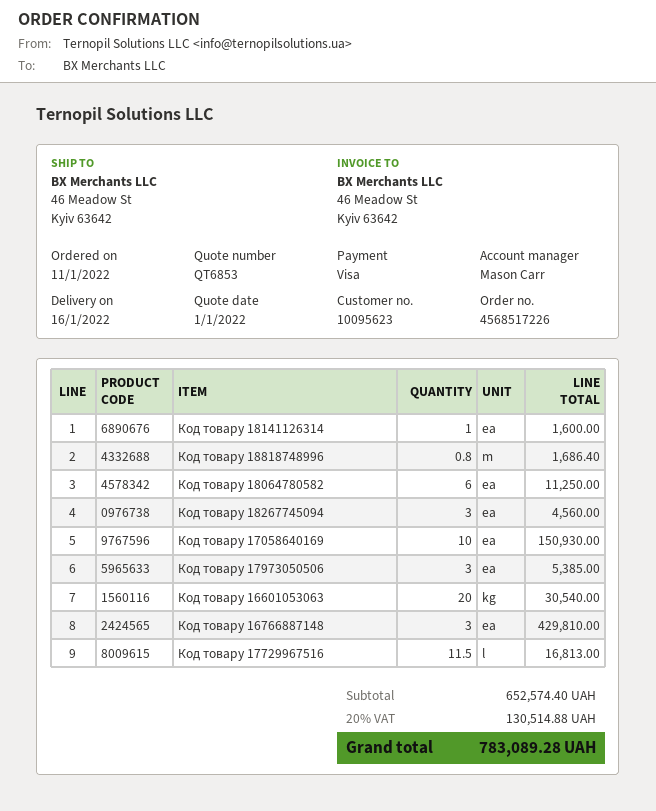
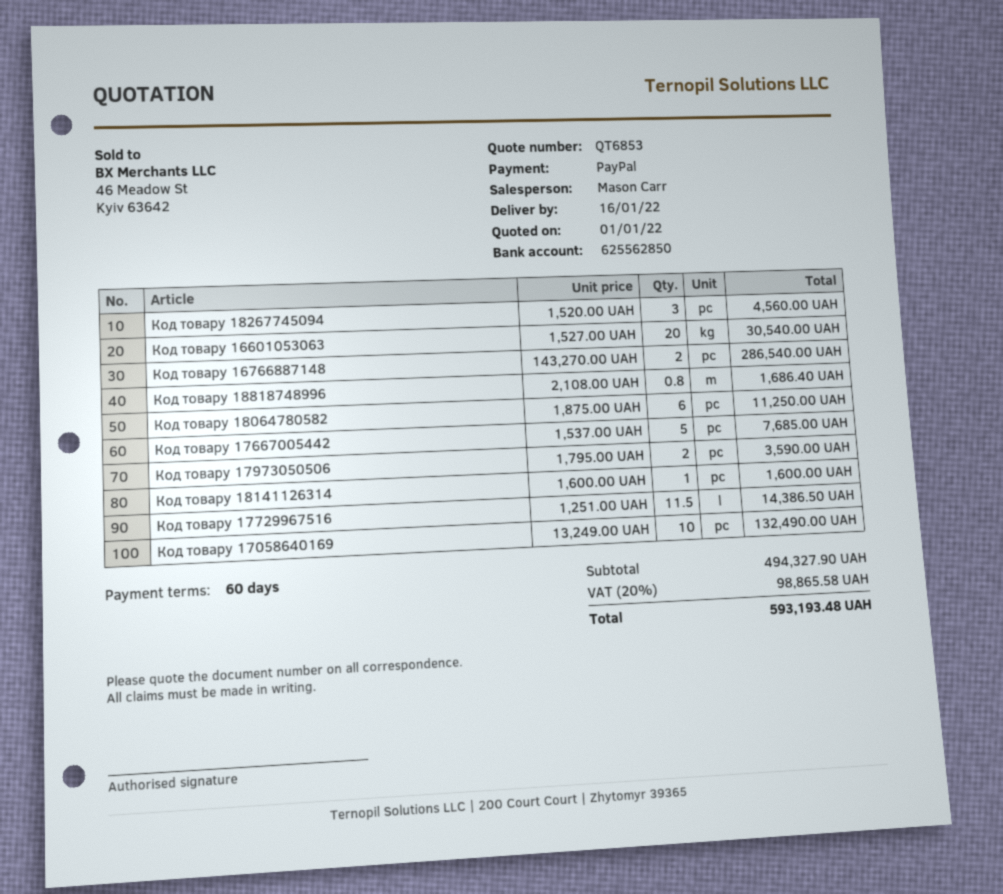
payment method: Visa -> PayPal
Код товару 17058640169: 10 for 150930.00 -> 10 for 132490.00
Код товару 17973050506: 3 for 5385.00 -> 2 for 3590.00
Код товару 16766887148: 3 for 429810.00 -> 2 for 286540.00
Код товару 17729967516: 11.5 for 16813.00 -> 11.5 for 14386.50
Код товару 17667005442: none -> 5 for 7685.00
subtotal: 652574.40 -> 494327.90
tax: 20% = 130514.88 -> 20% = 98865.58
total: 783089.28 -> 593193.48

